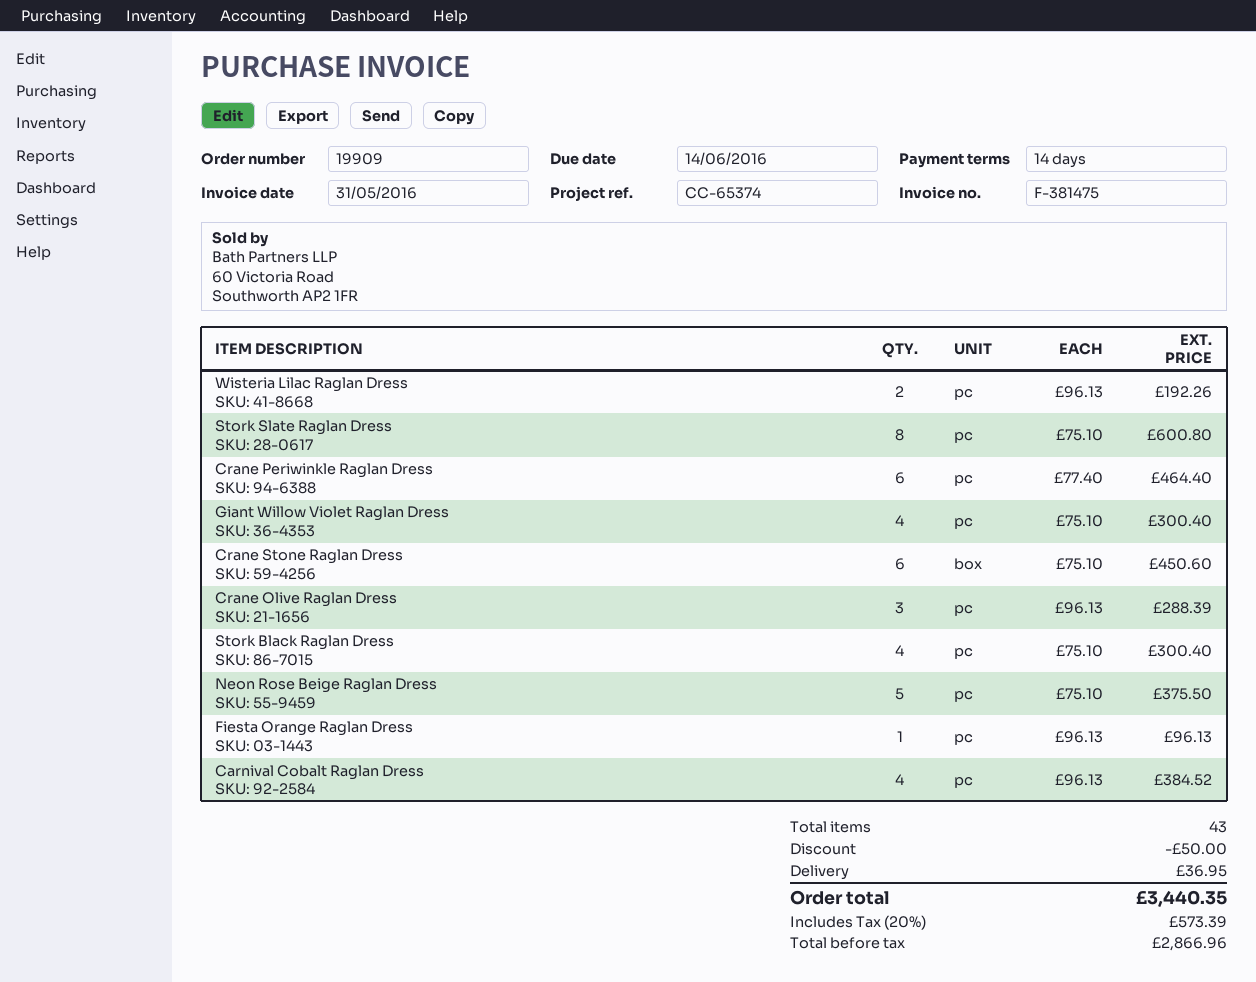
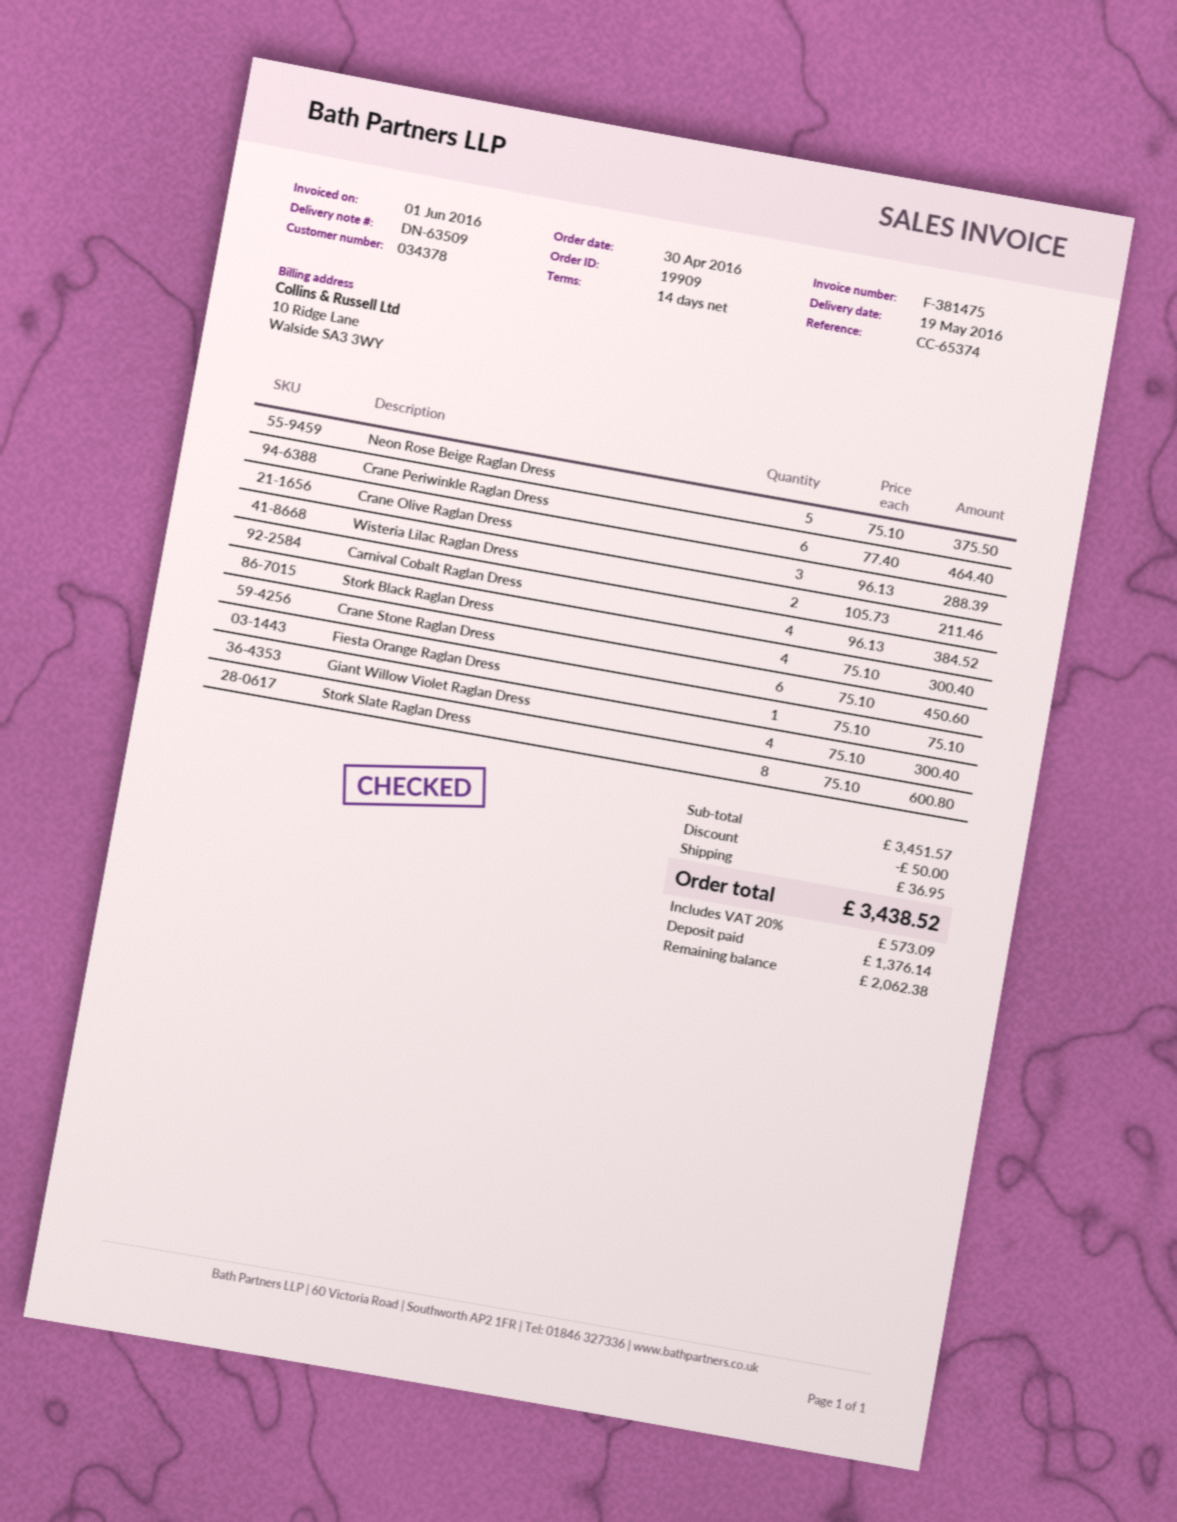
invoice date: 2016-05-31 -> 2016-06-01
Wisteria Lilac Raglan Dress: 2 x 96.13 = 192.26 -> 2 x 105.73 = 211.46
Fiesta Orange Raglan Dress: 1 x 96.13 = 96.13 -> 1 x 75.10 = 75.10
tax: 20% = 573.39 -> 20% = 573.09
total: 3440.35 -> 3438.52

